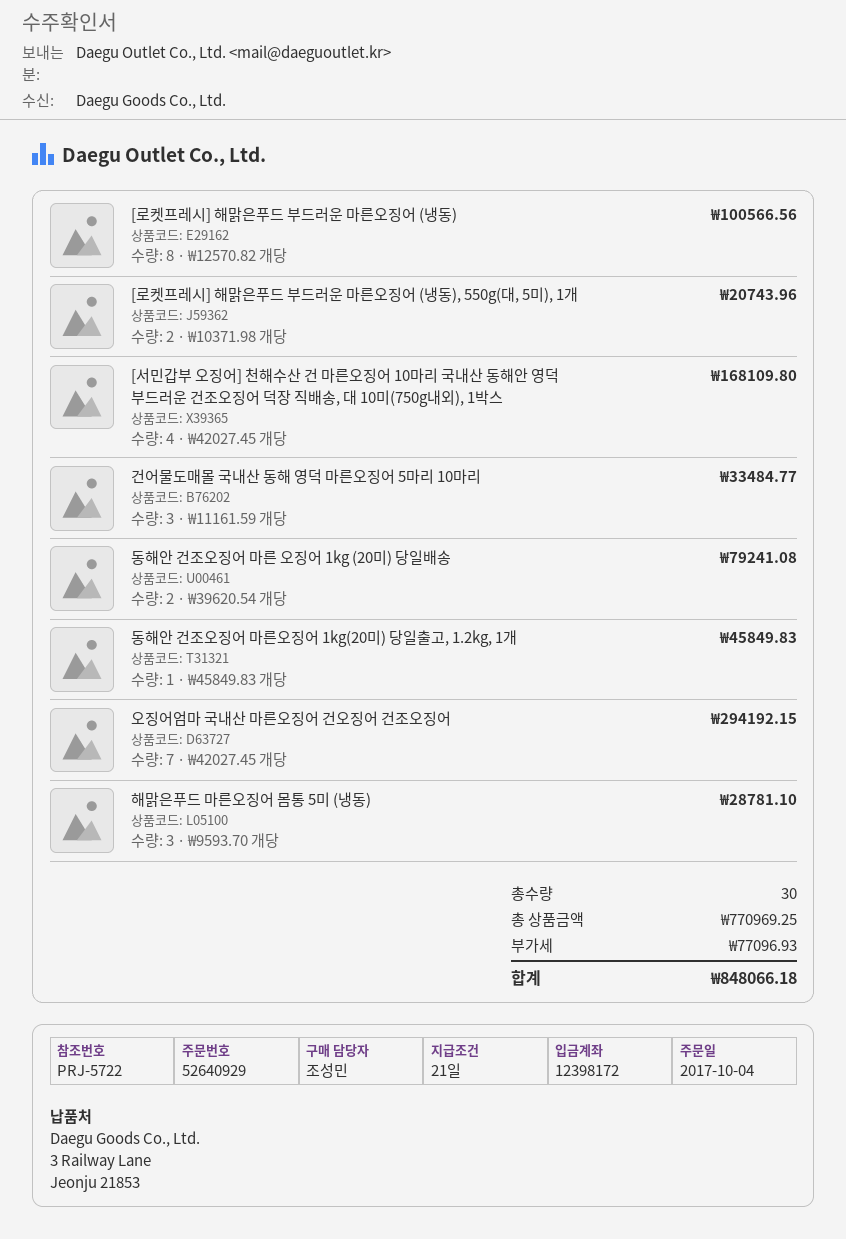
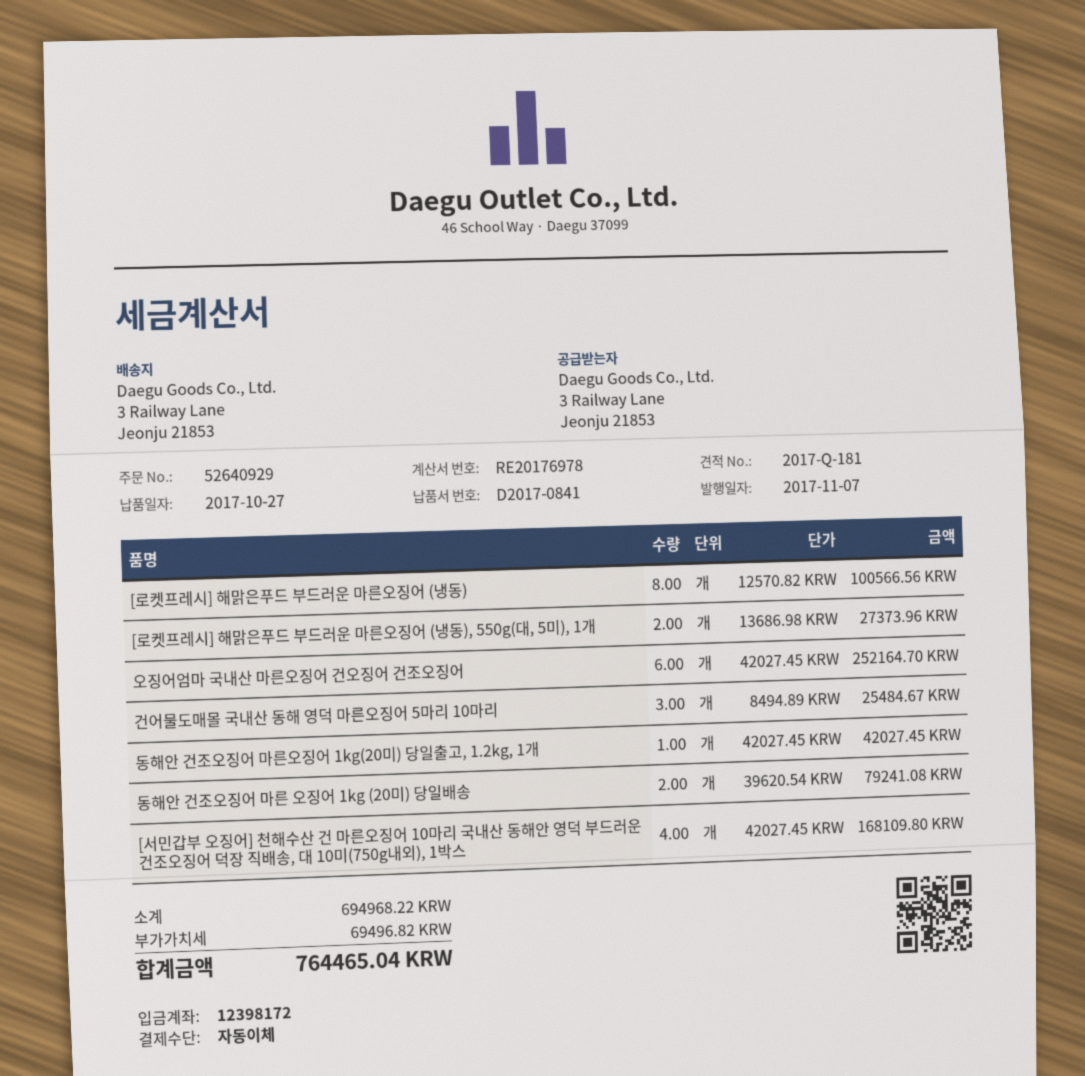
[로켓프레시] 해맑은푸드 부드러운 마른오징어 (냉동), 550g(대, 5미), 1개: 2 x 10371.98 = 20743.96 -> 2 x 13686.98 = 27373.96
건어물도매몰 국내산 동해 영덕 마른오징어 5마리 10마리: 3 x 11161.59 = 33484.77 -> 3 x 8494.89 = 25484.67
동해안 건조오징어 마른오징어 1kg(20미) 당일출고, 1.2kg, 1개: 1 x 45849.83 = 45849.83 -> 1 x 42027.45 = 42027.45
오징어엄마 국내산 마른오징어 건오징어 건조오징어: 7 x 42027.45 = 294192.15 -> 6 x 42027.45 = 252164.70
해맑은푸드 마른오징어 몸통 5미 (냉동): 3 x 9593.70 = 28781.10 -> none
subtotal: 770969.25 -> 694968.22
tax: 77096.93 -> 69496.82
total: 848066.18 -> 764465.04

